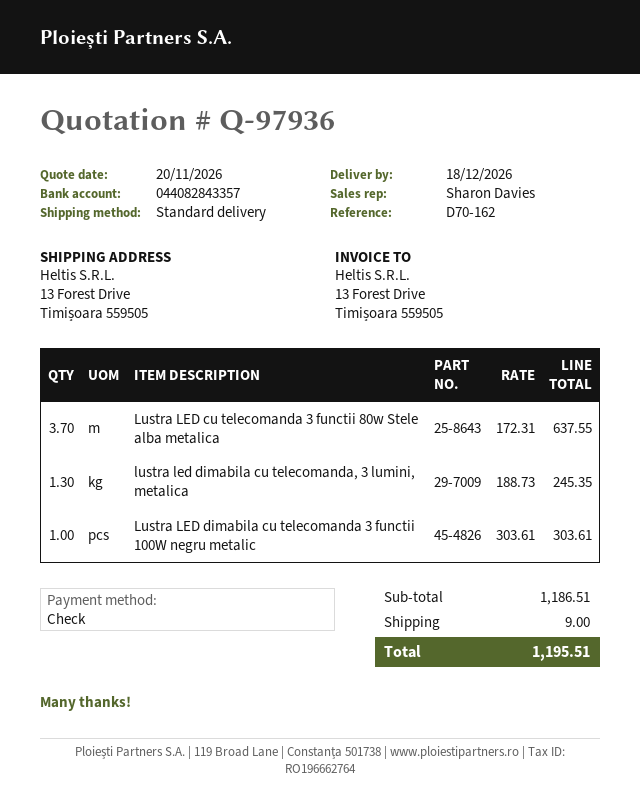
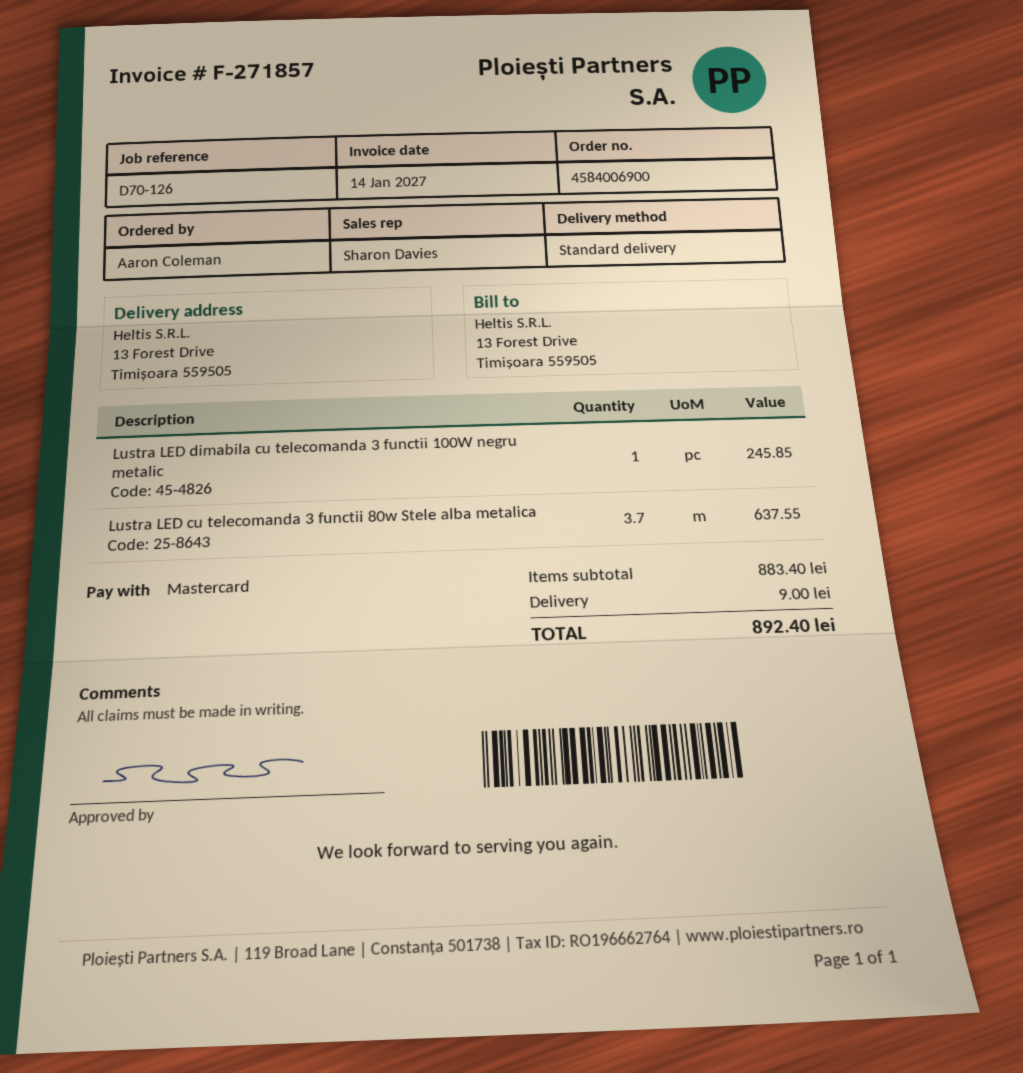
reference: D70-162 -> D70-126
payment method: cheque -> Mastercard
lustra led dimabila cu telecomanda, 3 lumini, metalica: 1.3 for 245.35 -> none
Lustra LED dimabila cu telecomanda 3 functii 100W negru metalic: 1 for 303.61 -> 1 for 245.85
subtotal: 1186.51 -> 883.40
total: 1195.51 -> 892.40

